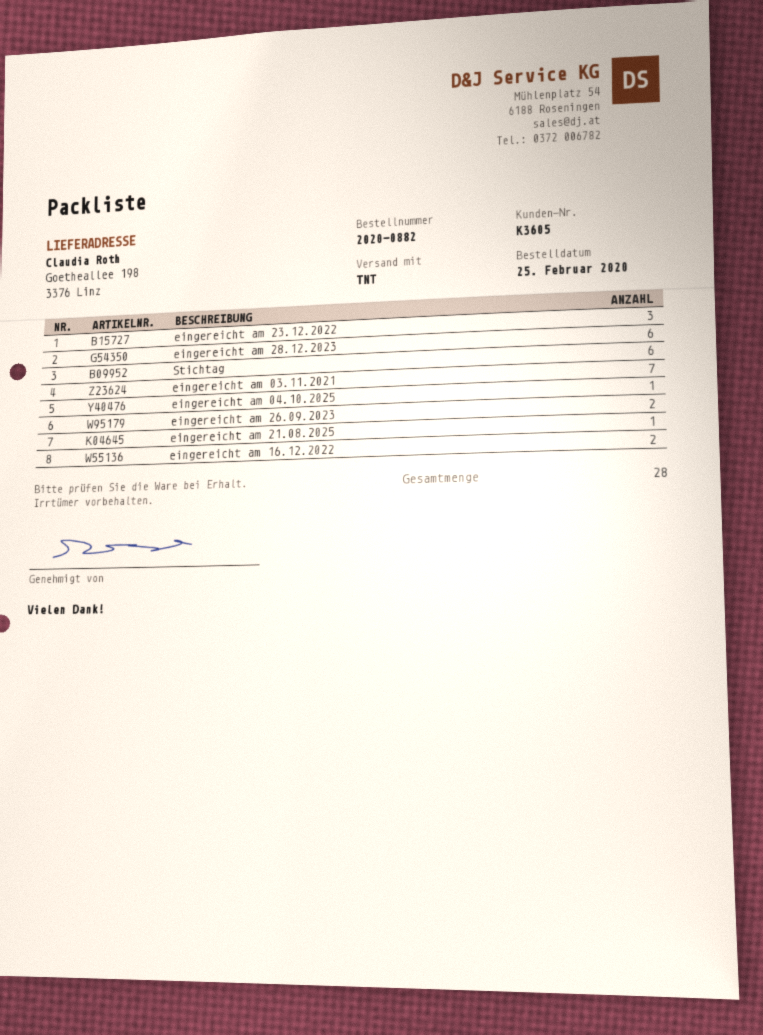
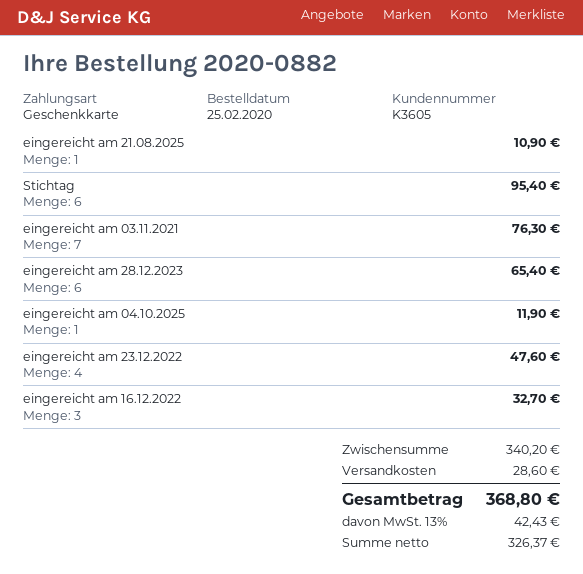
eingereicht am 23.12.2022: 3 -> 4
eingereicht am 26.09.2023: 2 -> none
eingereicht am 16.12.2022: 2 -> 3

